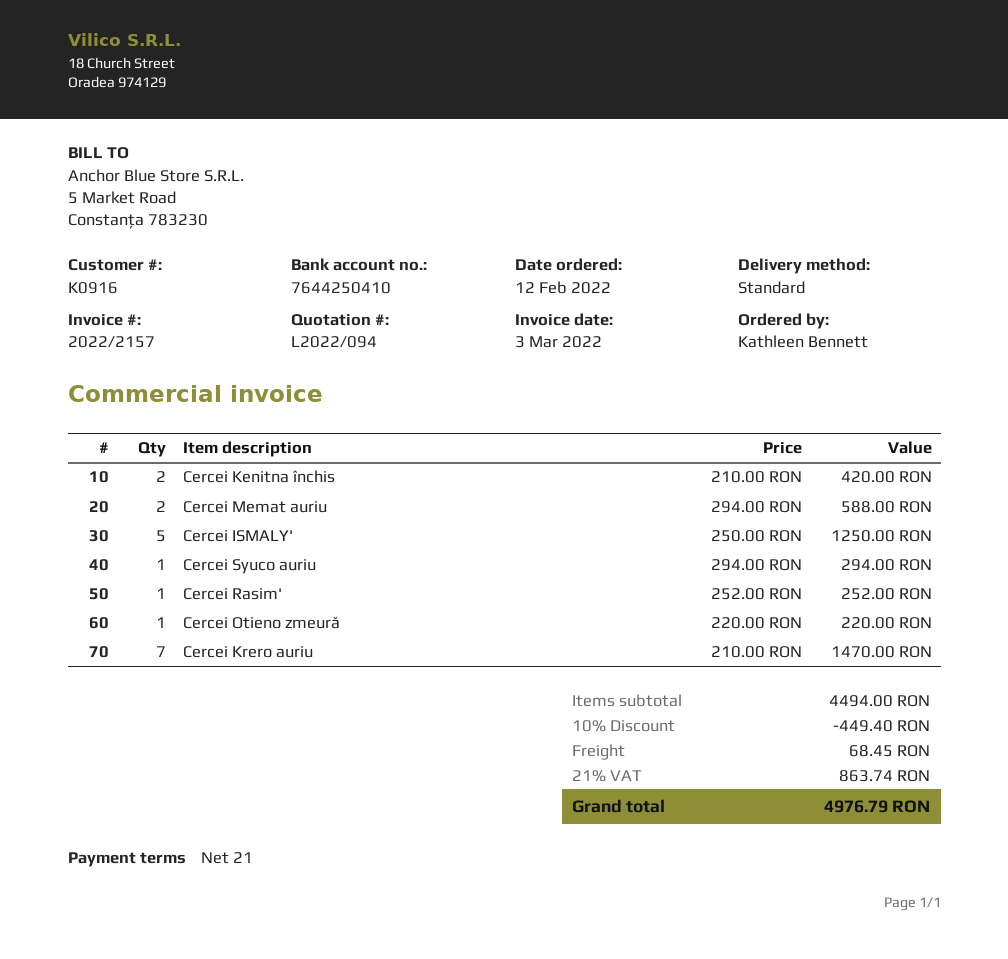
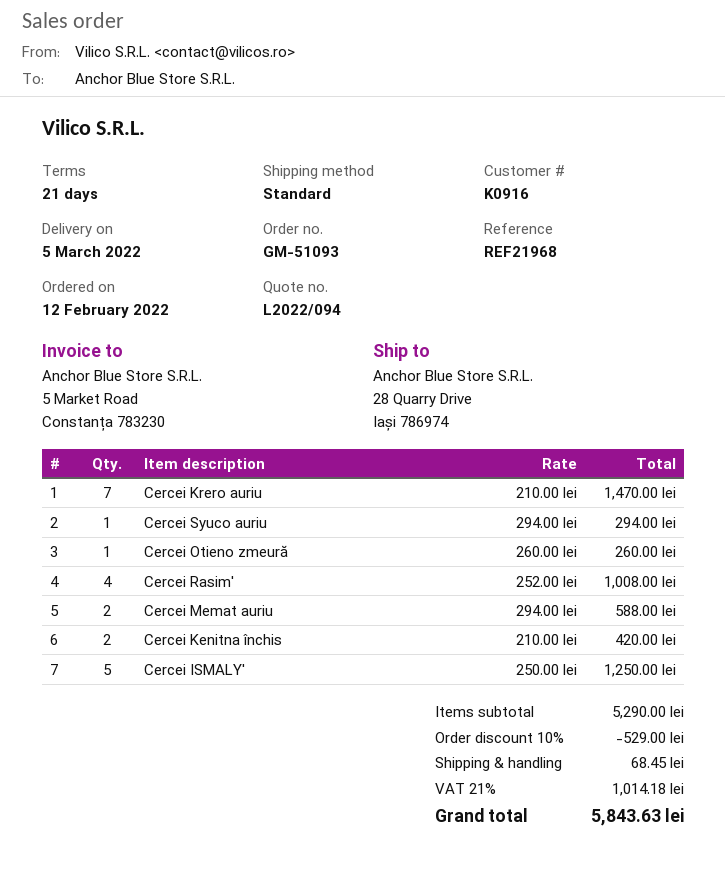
Cercei Rasim': 1 x 252.00 = 252.00 -> 4 x 252.00 = 1008.00
Cercei Otieno zmeură: 1 x 220.00 = 220.00 -> 1 x 260.00 = 260.00
subtotal: 4494.00 -> 5290.00
discount: 10% = 449.40 -> 10% = 529.00
tax: 21% = 863.74 -> 21% = 1014.18
total: 4976.79 -> 5843.63

